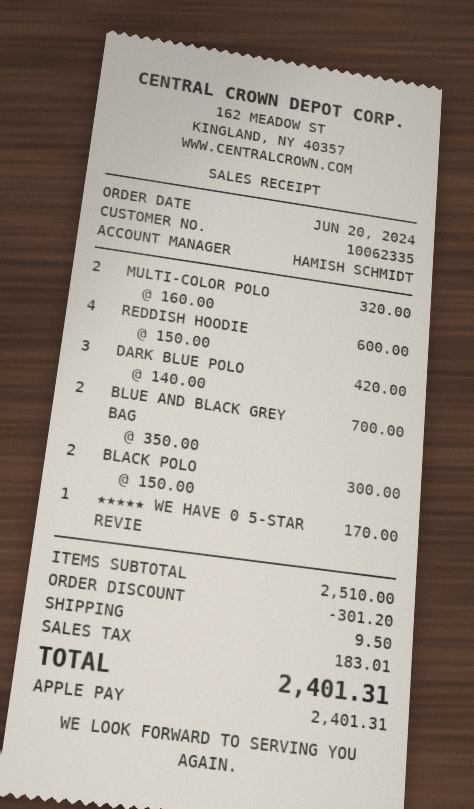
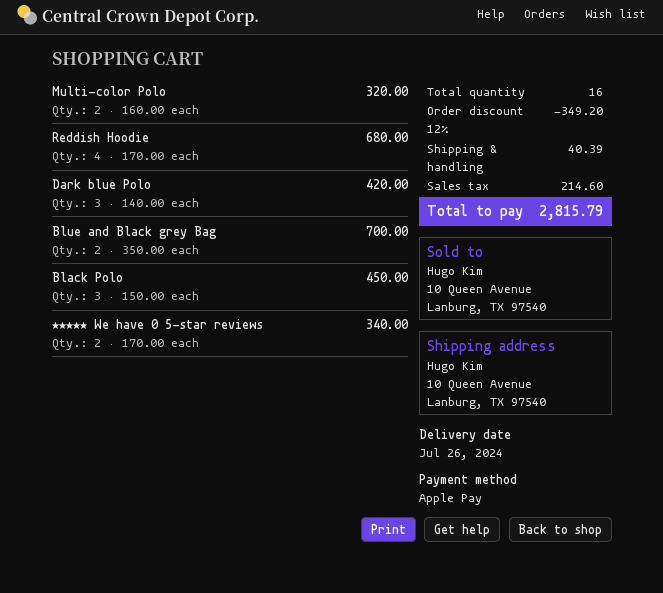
REDDISH HOODIE: 4 x 150.00 = 600.00 -> 4 x 170.00 = 680.00
BLACK POLO: 2 x 150.00 = 300.00 -> 3 x 150.00 = 450.00
★★★★★ WE HAVE 0 5-STAR REVIE: 1 x 170.00 = 170.00 -> 2 x 170.00 = 340.00
discount: 301.20 -> 349.20
shipping: 9.50 -> 40.39
tax: 183.01 -> 214.60
total: 2401.31 -> 2815.79

